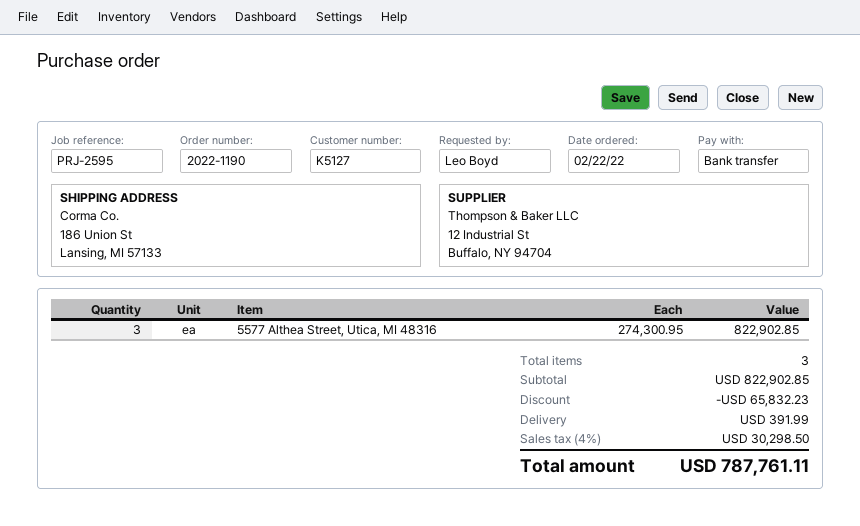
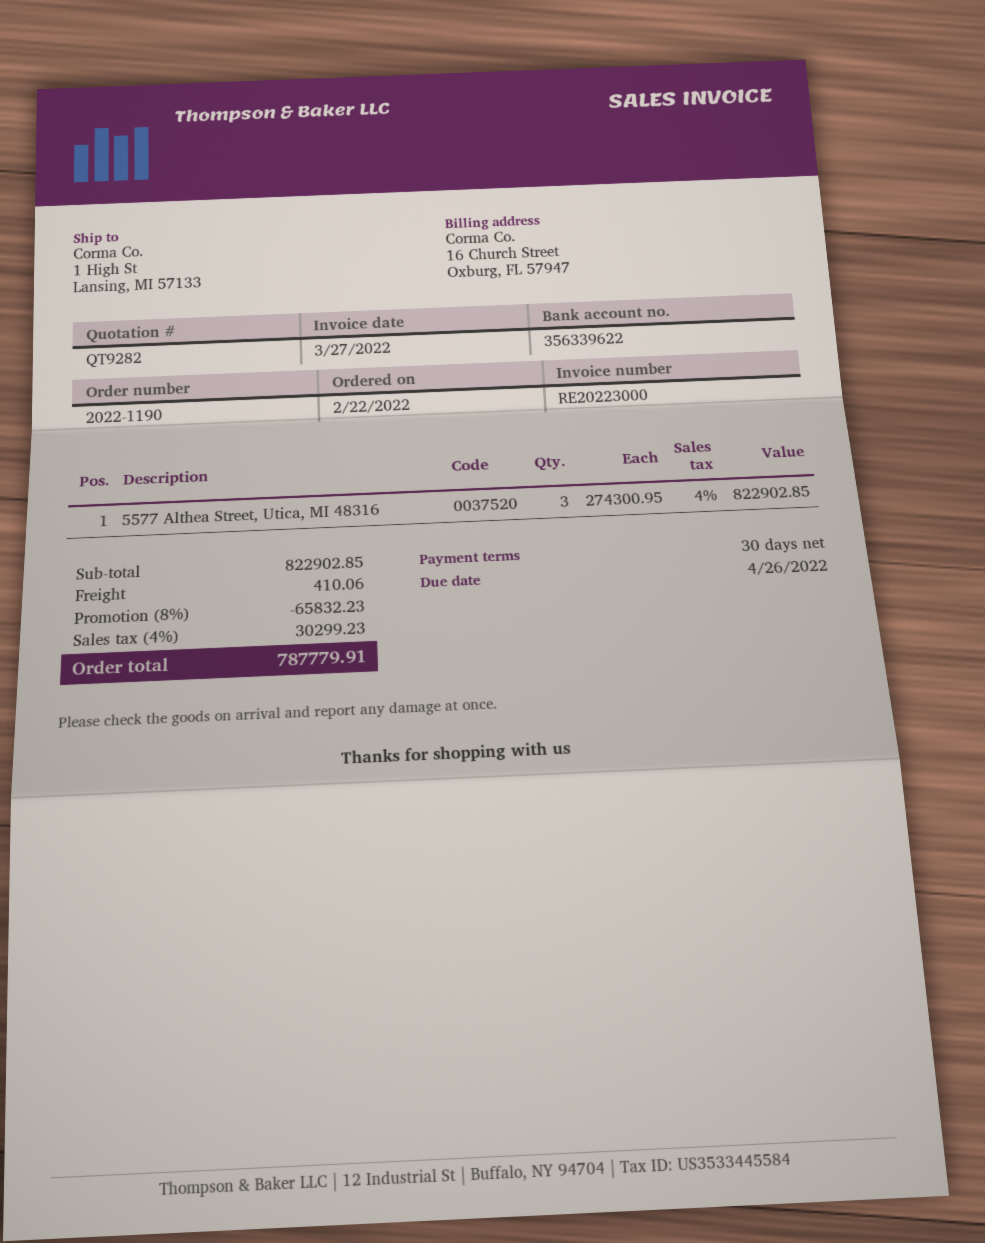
ship to: 186 Union St, Lansing, MI 57133 -> 1 High St, Lansing, MI 57133
shipping: 391.99 -> 410.06
tax: 4% = 30298.50 -> 4% = 30299.23
total: 787761.11 -> 787779.91

